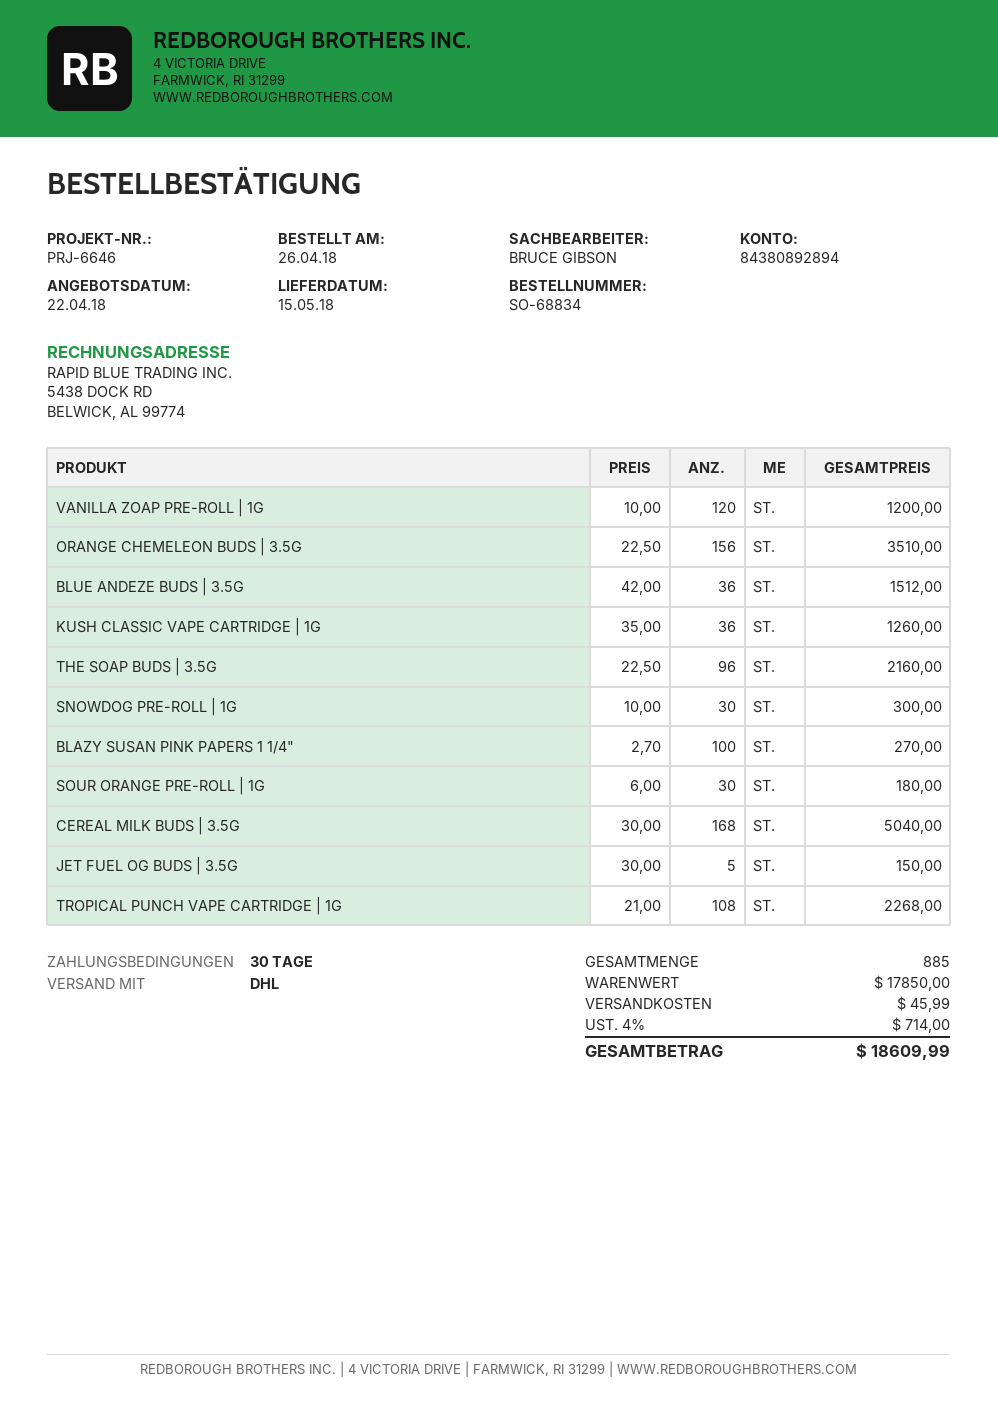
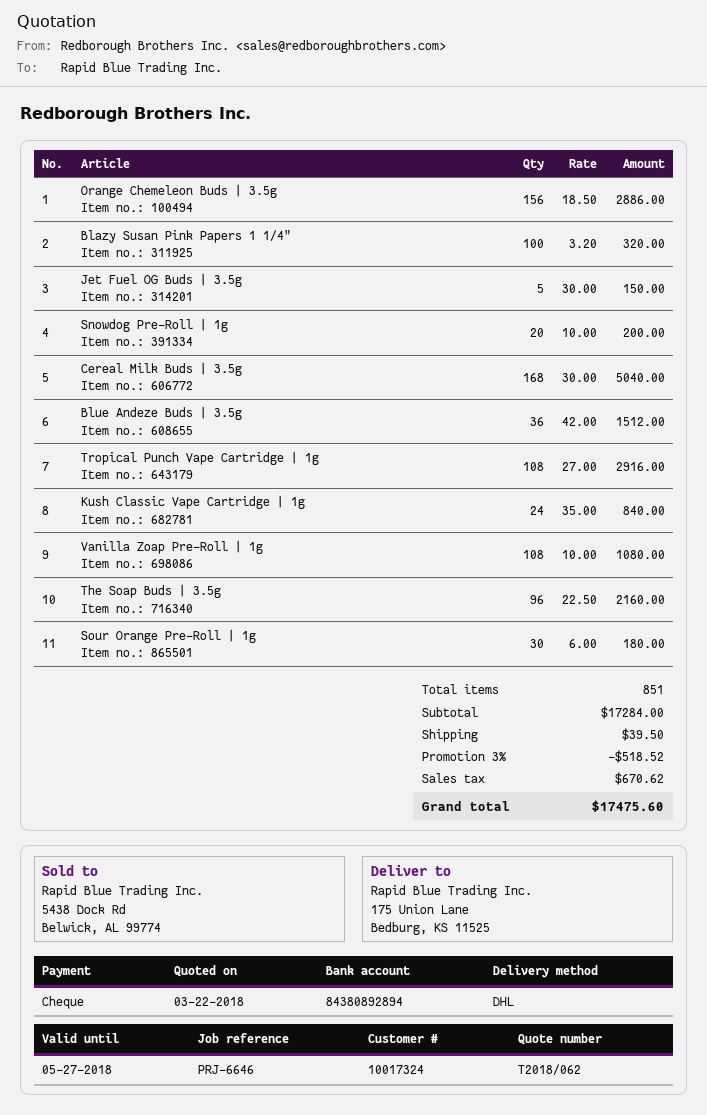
quote date: 2018-04-22 -> 2018-03-22
VANILLA ZOAP PRE-ROLL | 1G: 120 x 10.00 = 1200.00 -> 108 x 10.00 = 1080.00
ORANGE CHEMELEON BUDS | 3.5G: 156 x 22.50 = 3510.00 -> 156 x 18.50 = 2886.00
KUSH CLASSIC VAPE CARTRIDGE | 1G: 36 x 35.00 = 1260.00 -> 24 x 35.00 = 840.00
SNOWDOG PRE-ROLL | 1G: 30 x 10.00 = 300.00 -> 20 x 10.00 = 200.00
BLAZY SUSAN PINK PAPERS 1 1/4": 100 x 2.70 = 270.00 -> 100 x 3.20 = 320.00
TROPICAL PUNCH VAPE CARTRIDGE | 1G: 108 x 21.00 = 2268.00 -> 108 x 27.00 = 2916.00
total quantity: 885 -> 851
subtotal: 17850.00 -> 17284.00
discount: none -> 3% = 518.52
shipping: 45.99 -> 39.50
tax: 714.00 -> 670.62
total: 18609.99 -> 17475.60

